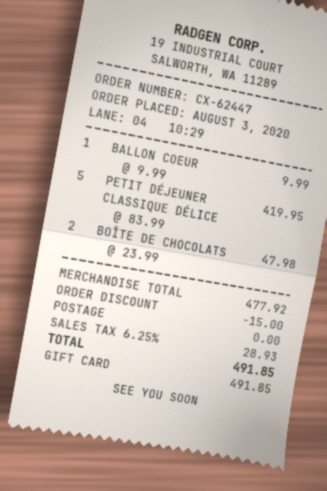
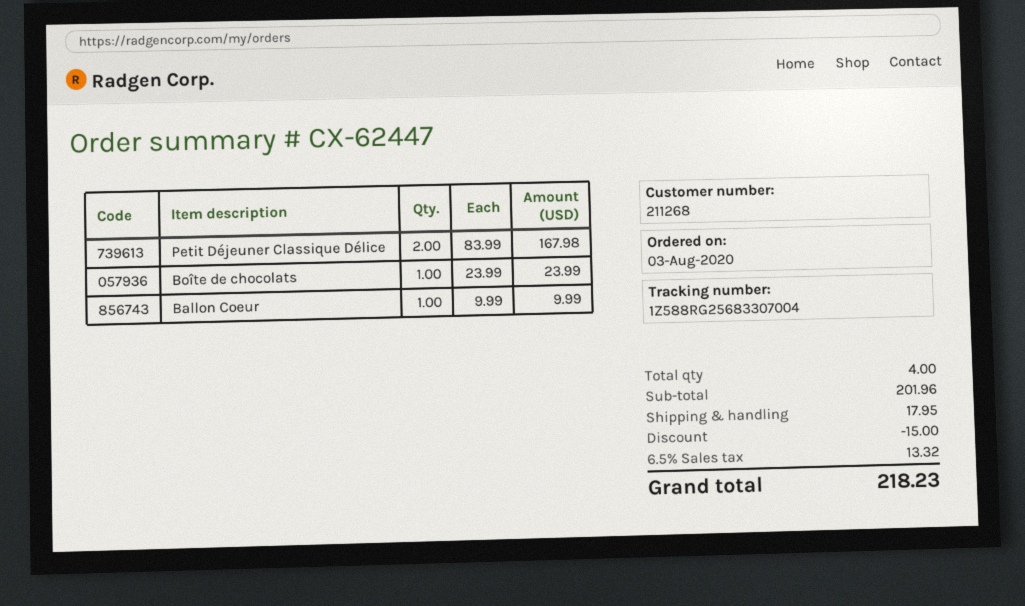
PETIT DÉJEUNER CLASSIQUE DÉLICE: 5 x 83.99 = 419.95 -> 2 x 83.99 = 167.98
BOÎTE DE CHOCOLATS: 2 x 23.99 = 47.98 -> 1 x 23.99 = 23.99
subtotal: 477.92 -> 201.96
shipping: 0.00 -> 17.95
tax: 6.25% = 28.93 -> 6.5% = 13.32
total: 491.85 -> 218.23

